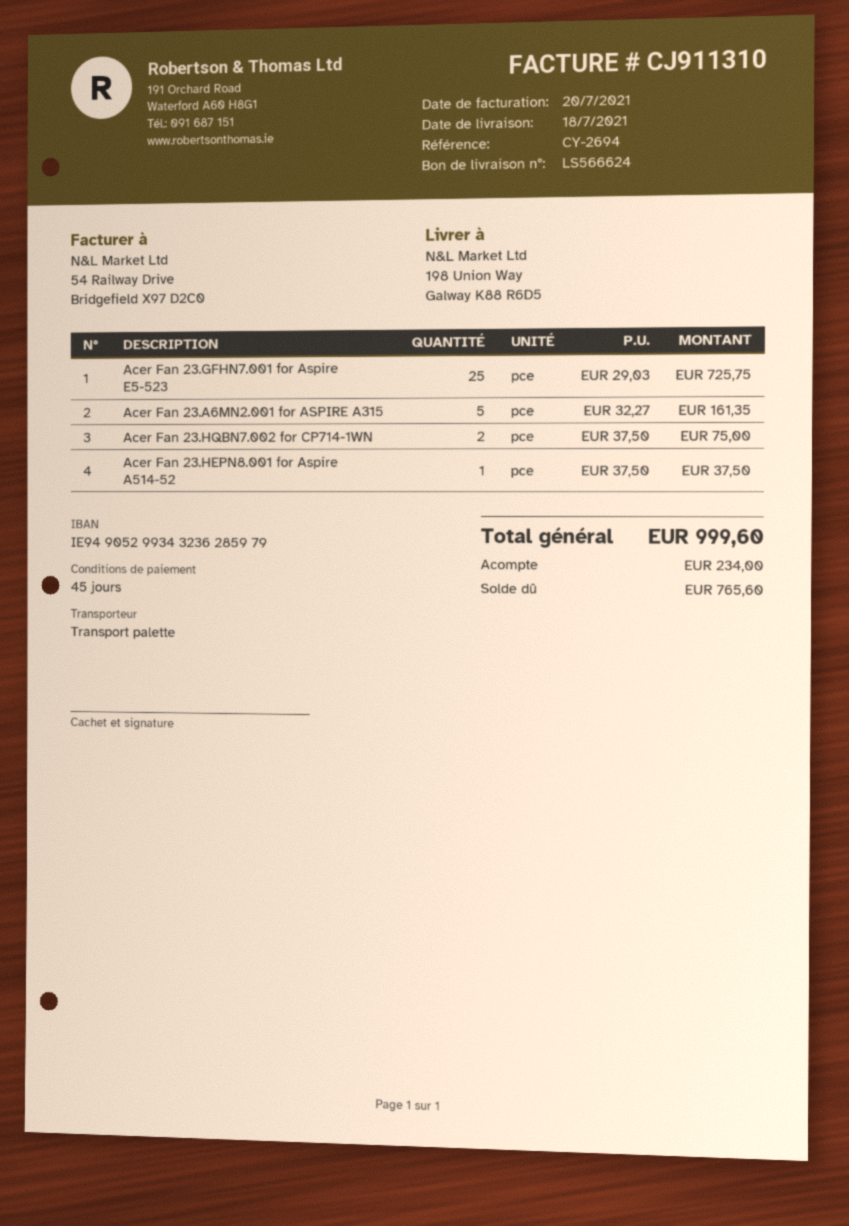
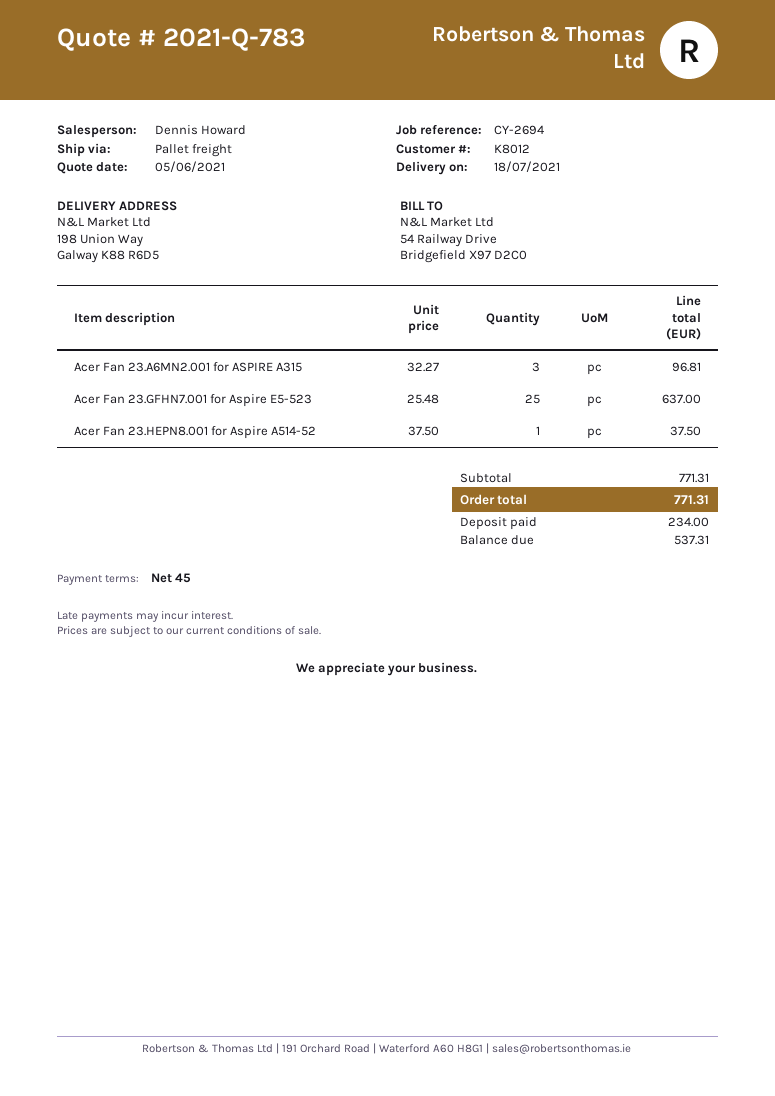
Acer Fan 23.GFHN7.001 for Aspire E5-523: 25 x 29.03 = 725.75 -> 25 x 25.48 = 637.00
Acer Fan 23.A6MN2.001 for ASPIRE A315: 5 x 32.27 = 161.35 -> 3 x 32.27 = 96.81
Acer Fan 23.HQBN7.002 for CP714-1WN: 2 x 37.50 = 75.00 -> none
total: 999.60 -> 771.31
balance: 765.60 -> 537.31

